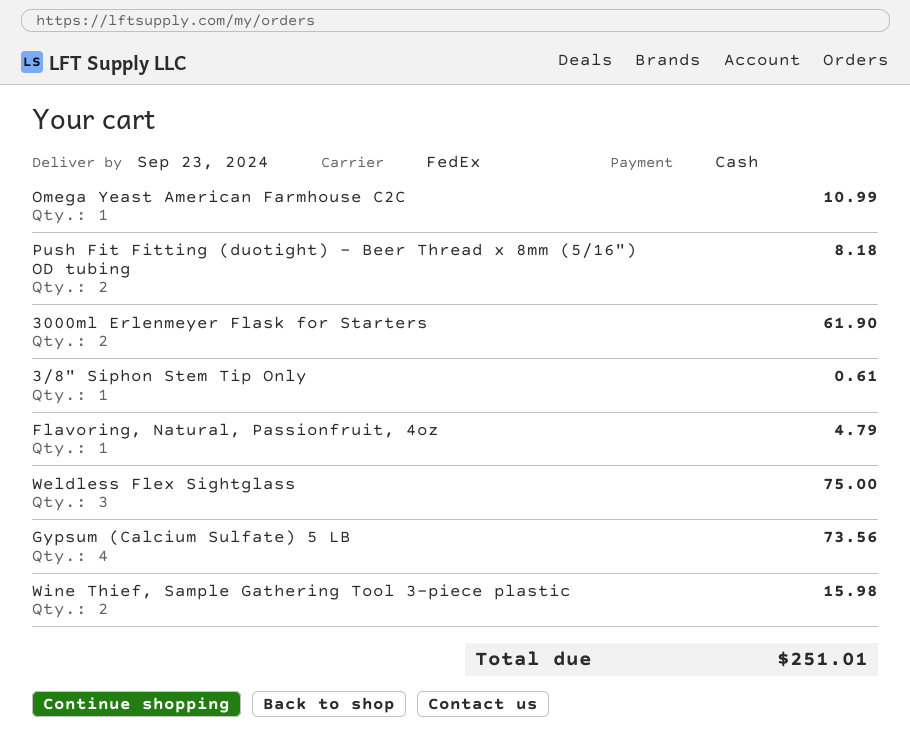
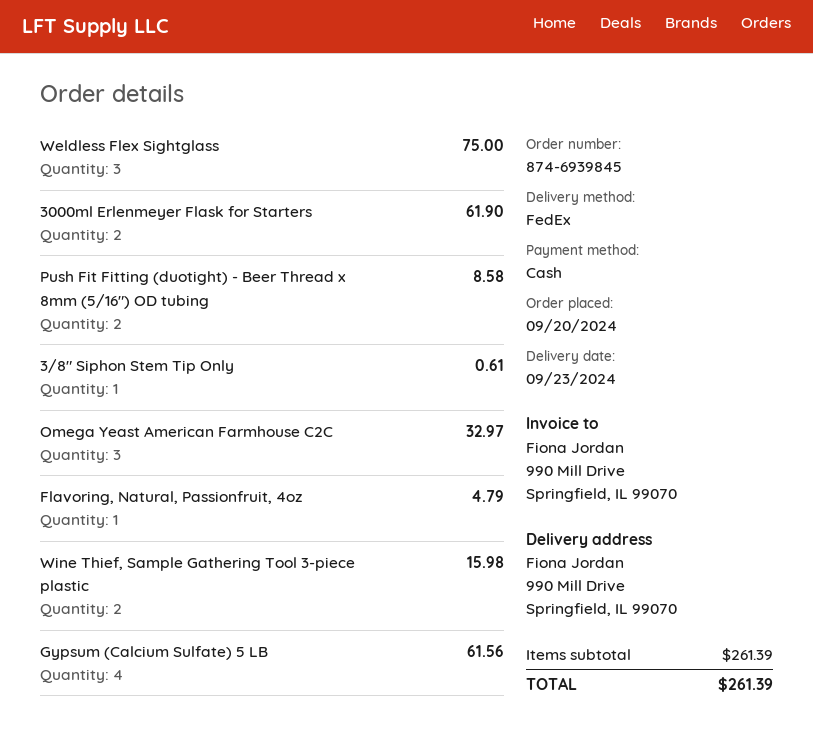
Omega Yeast American Farmhouse C2C: 1 for 10.99 -> 3 for 32.97
Push Fit Fitting (duotight) - Beer Thread x 8mm (5/16") OD tubing: 2 for 8.18 -> 2 for 8.58
Gypsum (Calcium Sulfate) 5 LB: 4 for 73.56 -> 4 for 61.56
total: 251.01 -> 261.39

